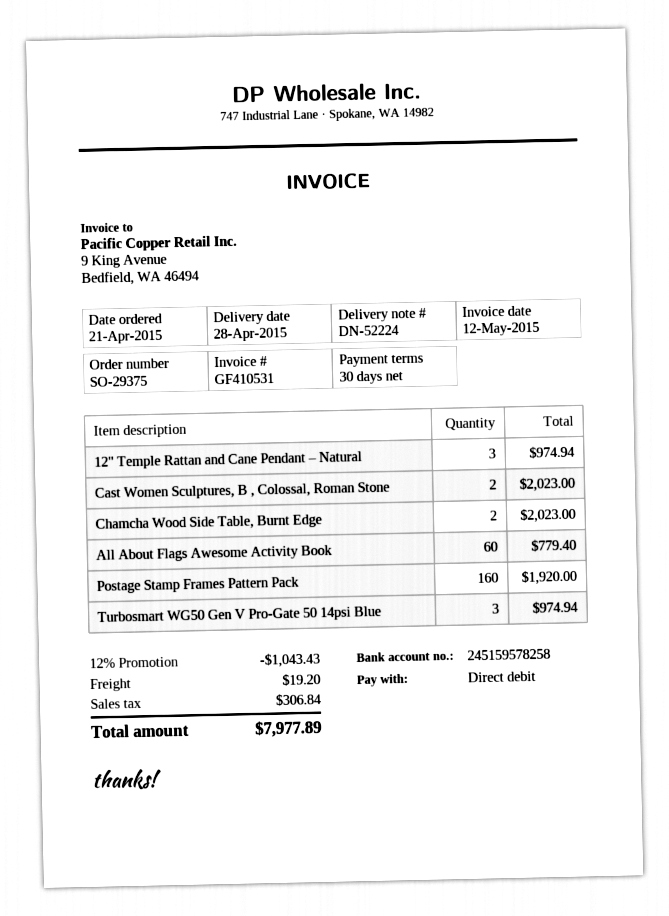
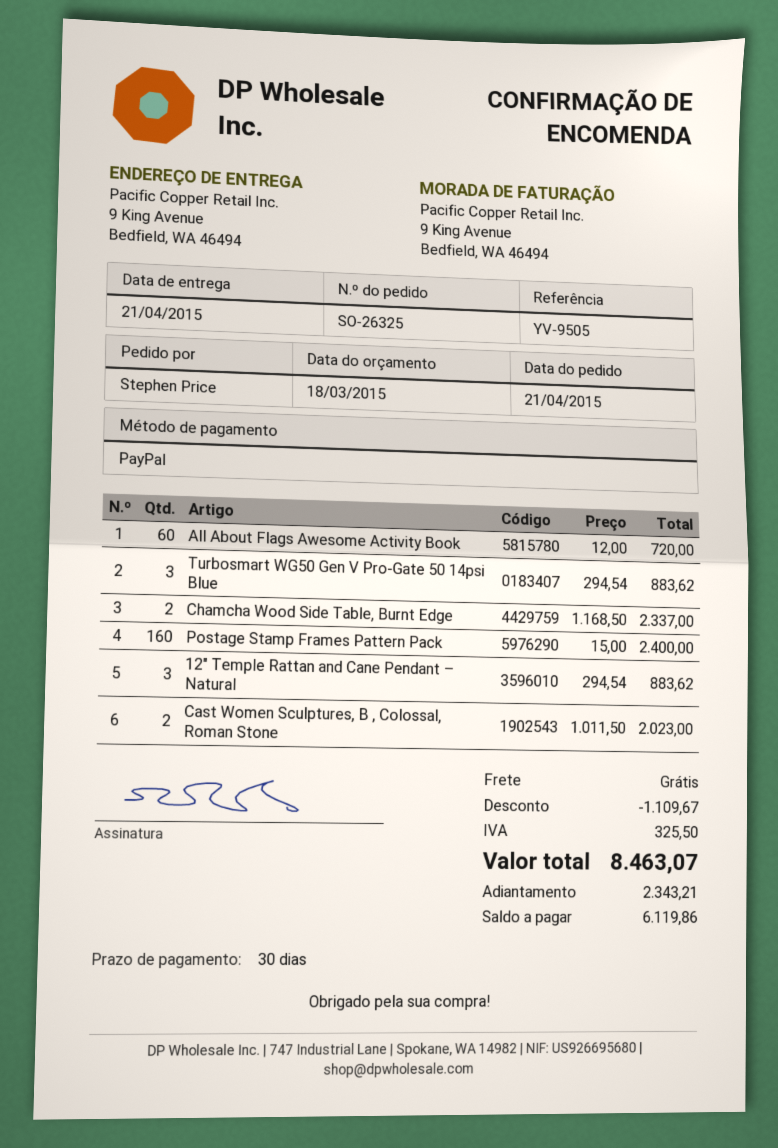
order number: SO-29375 -> SO-26325
delivery date: 2015-04-28 -> 2015-04-21
payment method: direct debit -> PayPal
12" Temple Rattan and Cane Pendant – Natural: 3 for 974.94 -> 3 for 883.62
Chamcha Wood Side Table, Burnt Edge: 2 for 2023.00 -> 2 for 2337.00
All About Flags Awesome Activity Book: 60 for 779.40 -> 60 for 720.00
Postage Stamp Frames Pattern Pack: 160 for 1920.00 -> 160 for 2400.00
Turbosmart WG50 Gen V Pro-Gate 50 14psi Blue: 3 for 974.94 -> 3 for 883.62
discount: 1043.43 -> 1109.67
shipping: 19.20 -> 0.00
tax: 306.84 -> 325.50
total: 7977.89 -> 8463.07

